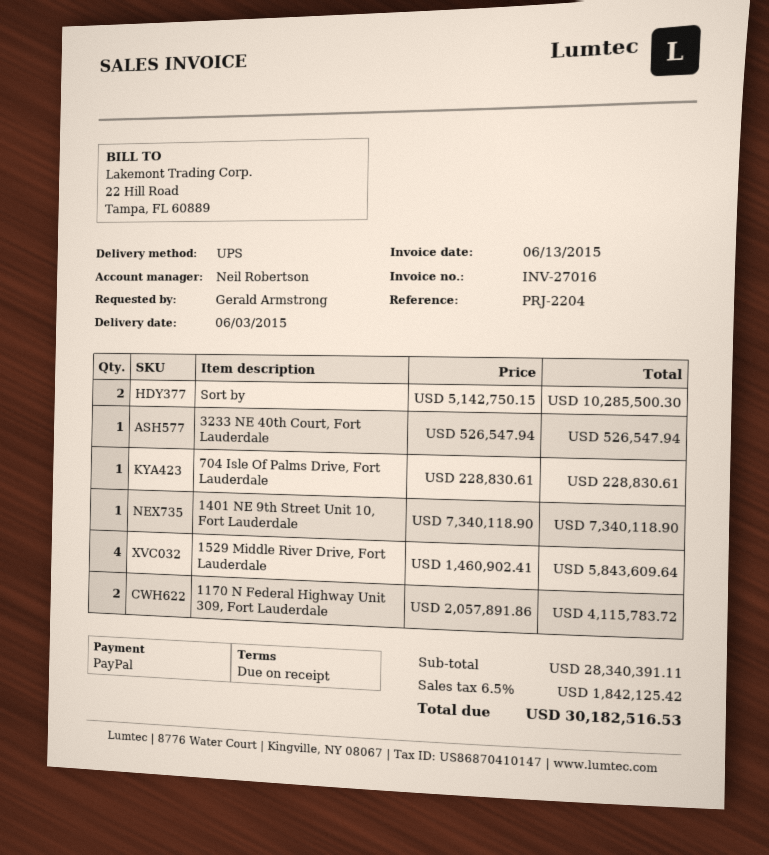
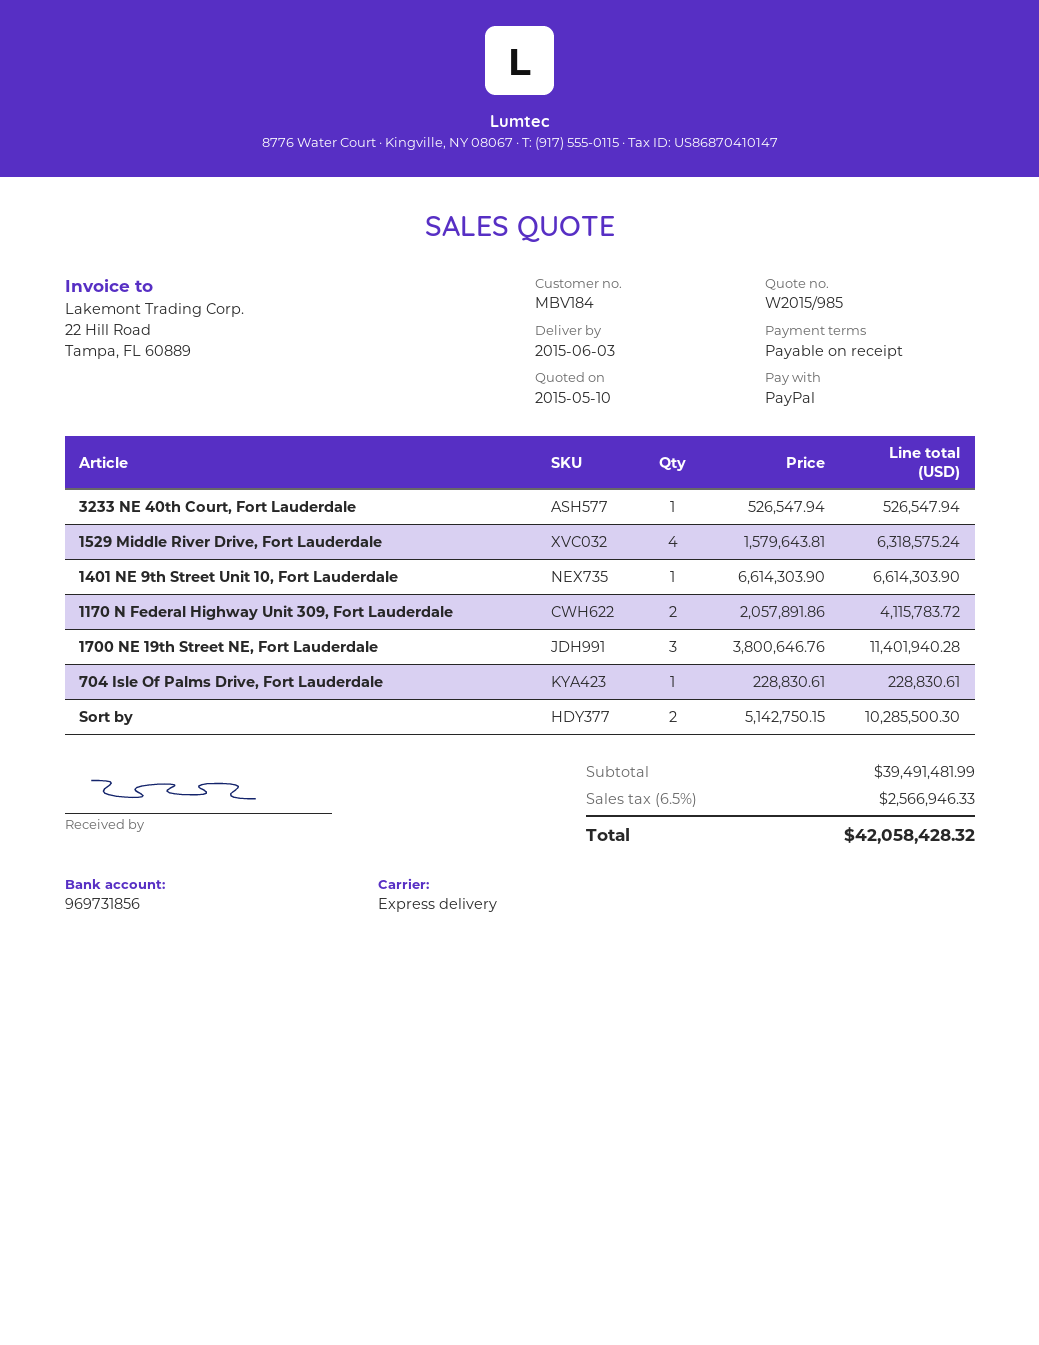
shipping method: UPS -> express
1401 NE 9th Street Unit 10, Fort Lauderdale: 1 x 7340118.90 = 7340118.90 -> 1 x 6614303.90 = 6614303.90
1529 Middle River Drive, Fort Lauderdale: 4 x 1460902.41 = 5843609.64 -> 4 x 1579643.81 = 6318575.24
1700 NE 19th Street NE, Fort Lauderdale: none -> 3 x 3800646.76 = 11401940.28
subtotal: 28340391.11 -> 39491481.99
tax: 6.5% = 1842125.42 -> 6.5% = 2566946.33
total: 30182516.53 -> 42058428.32

